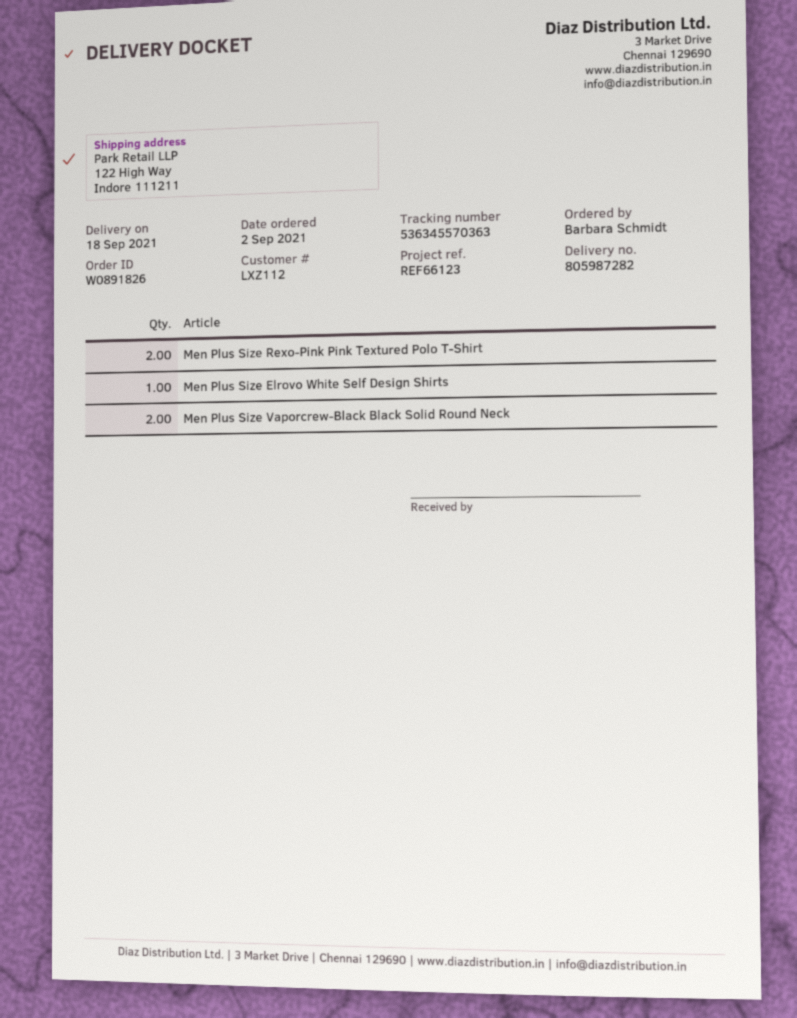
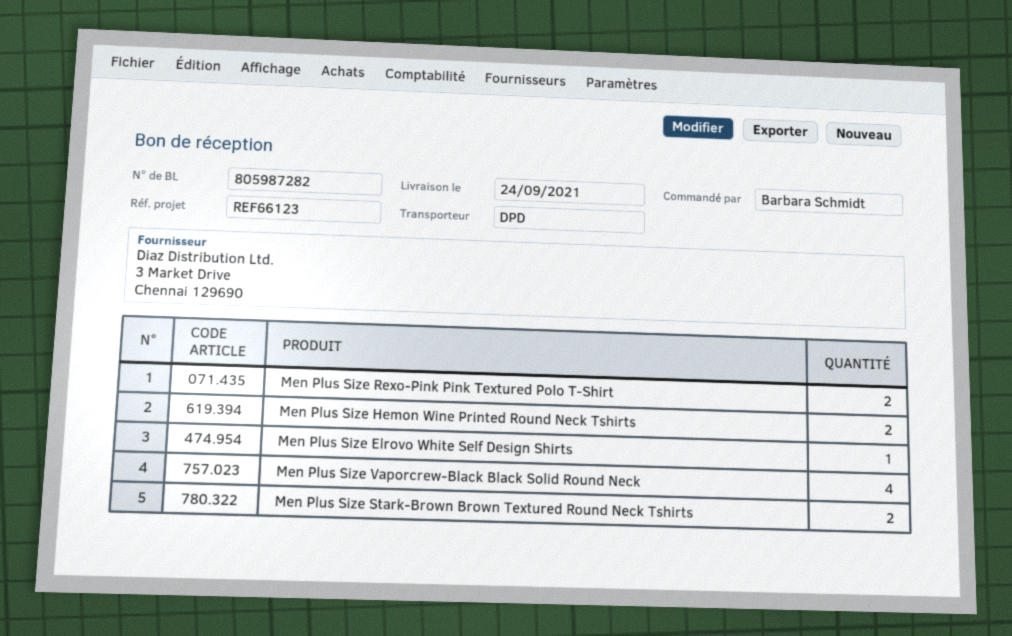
delivery date: 2021-09-18 -> 2021-09-24
Men Plus Size Vaporcrew-Black Black Solid Round Neck: 2 -> 4
Men Plus Size Hemon Wine Printed Round Neck Tshirts: none -> 2
Men Plus Size Stark-Brown Brown Textured Round Neck Tshirts: none -> 2

